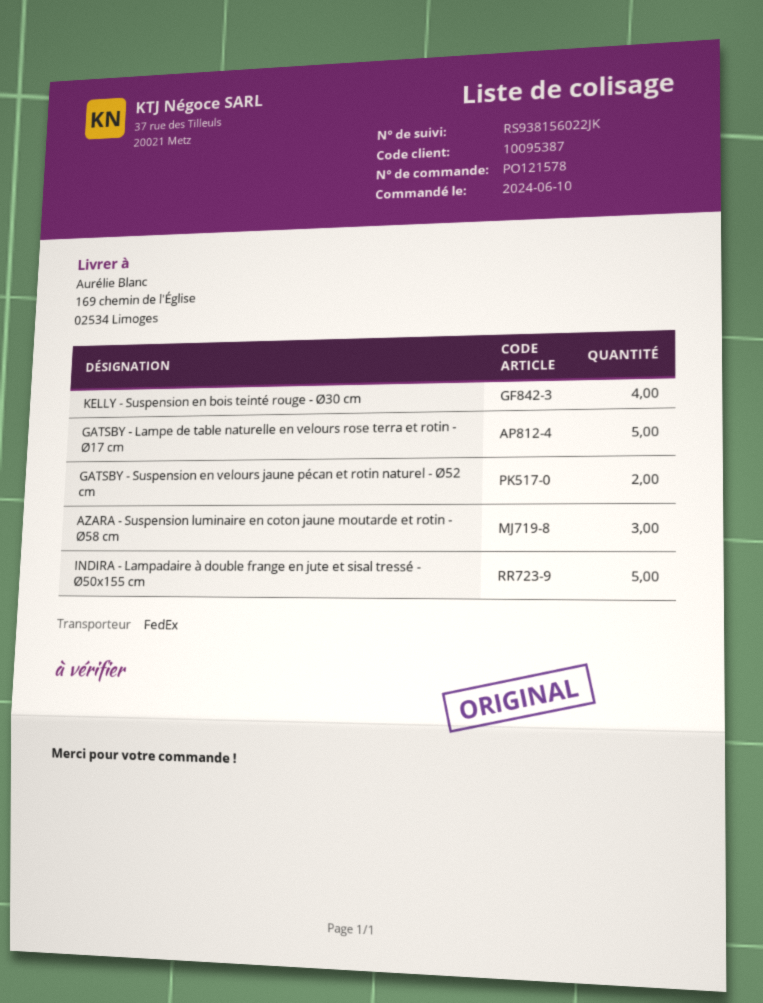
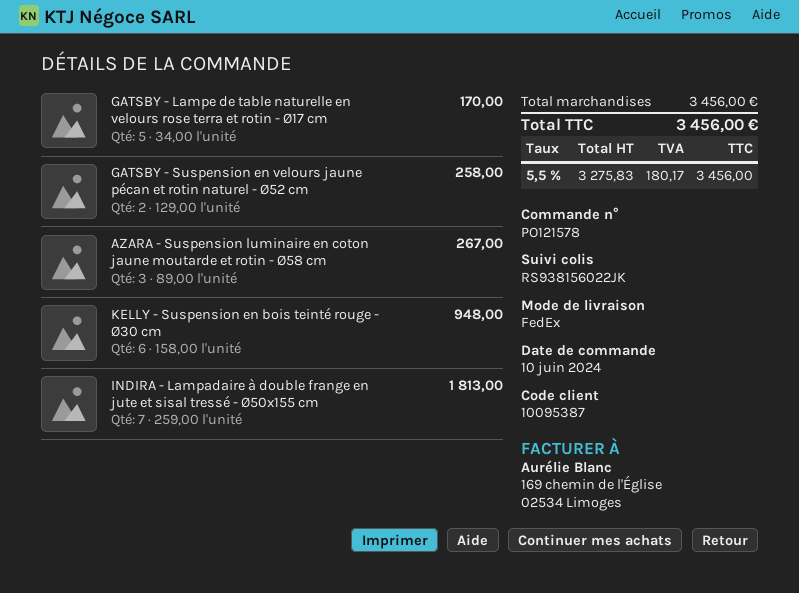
KELLY - Suspension en bois teinté rouge - Ø30 cm: 4 -> 6
INDIRA - Lampadaire à double frange en jute et sisal tressé - Ø50x155 cm: 5 -> 7

